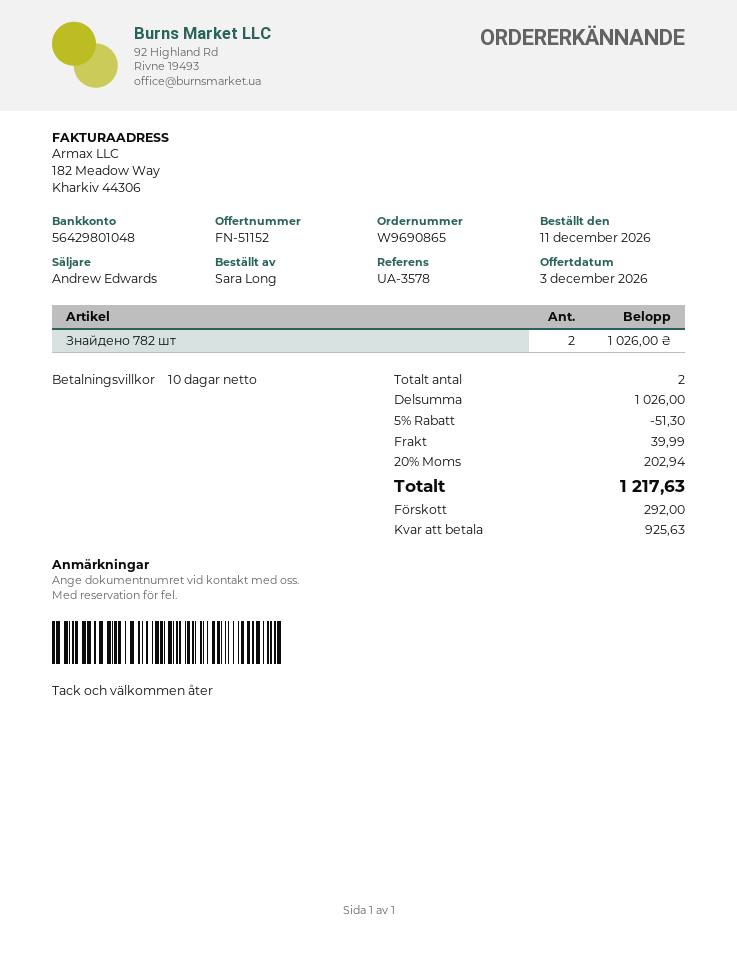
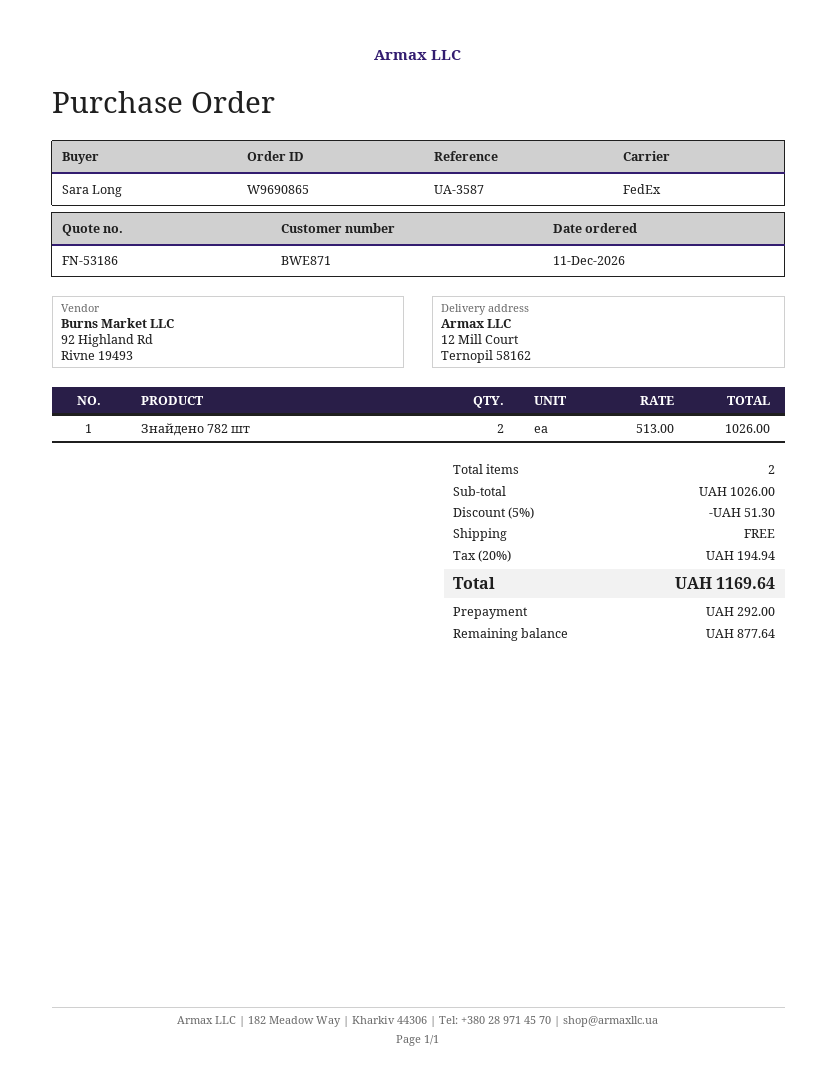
quote number: FN-51152 -> FN-53186
reference: UA-3578 -> UA-3587
shipping: 39.99 -> 0.00
tax: 20% = 202.94 -> 20% = 194.94
total: 1217.63 -> 1169.64
balance: 925.63 -> 877.64

